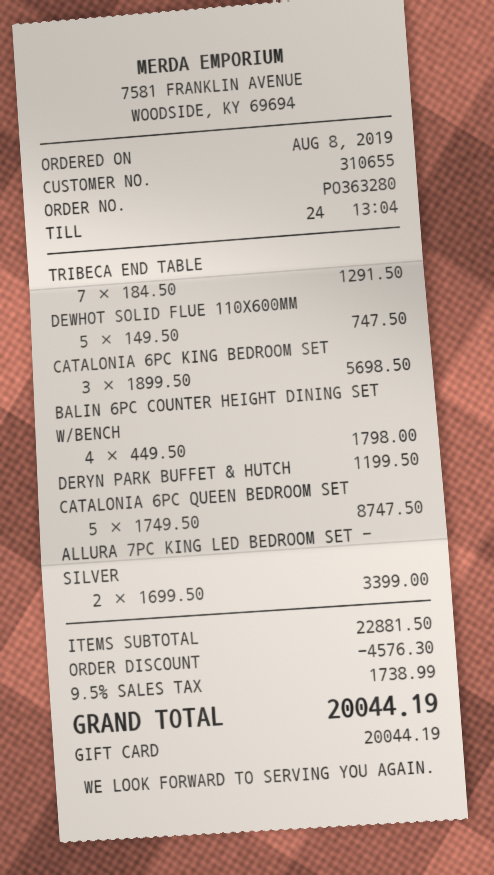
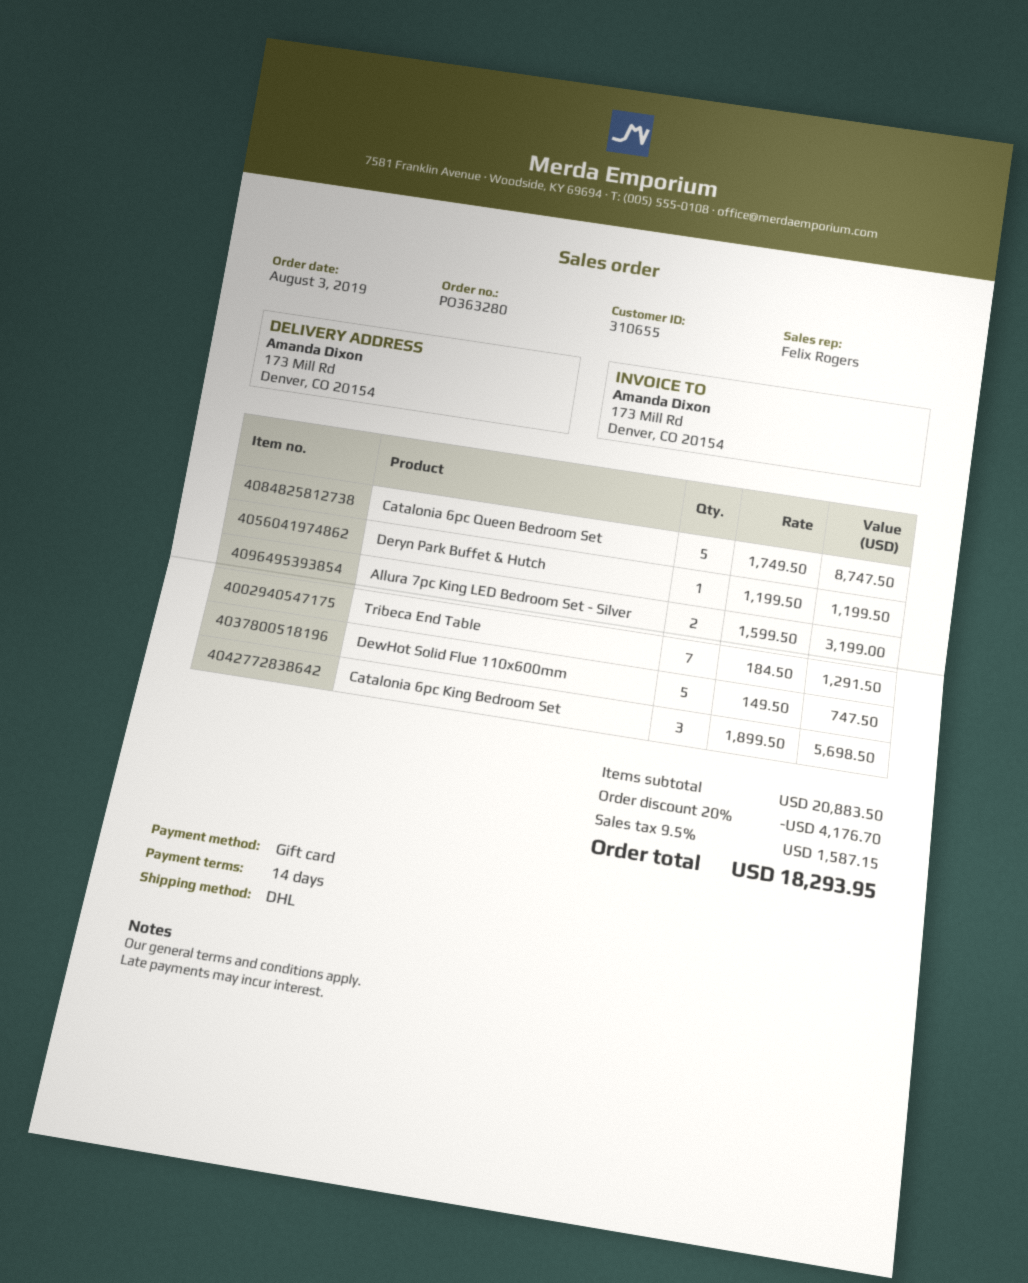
order date: 2019-08-08 -> 2019-08-03
BALIN 6PC COUNTER HEIGHT DINING SET W/BENCH: 4 x 449.50 = 1798.00 -> none
ALLURA 7PC KING LED BEDROOM SET - SILVER: 2 x 1699.50 = 3399.00 -> 2 x 1599.50 = 3199.00
subtotal: 22881.50 -> 20883.50
discount: 4576.30 -> 4176.70
tax: 9.5% = 1738.99 -> 9.5% = 1587.15
total: 20044.19 -> 18293.95

